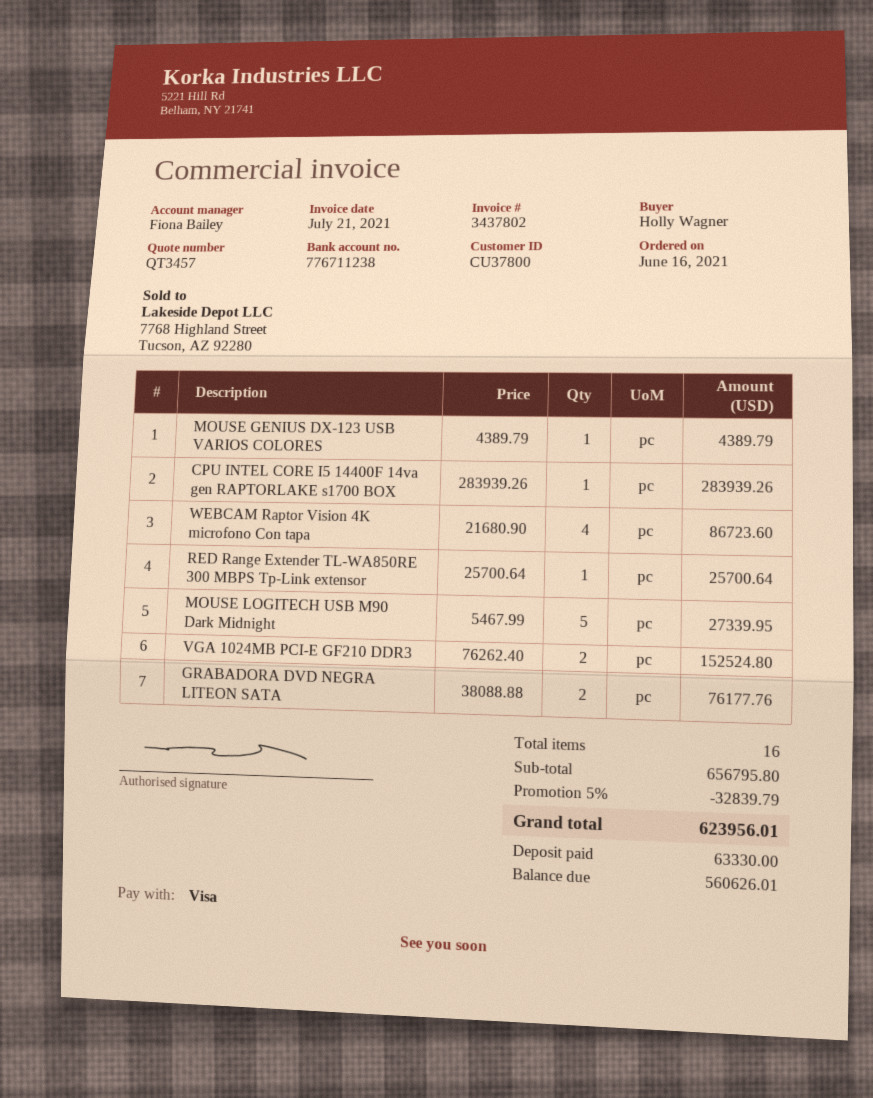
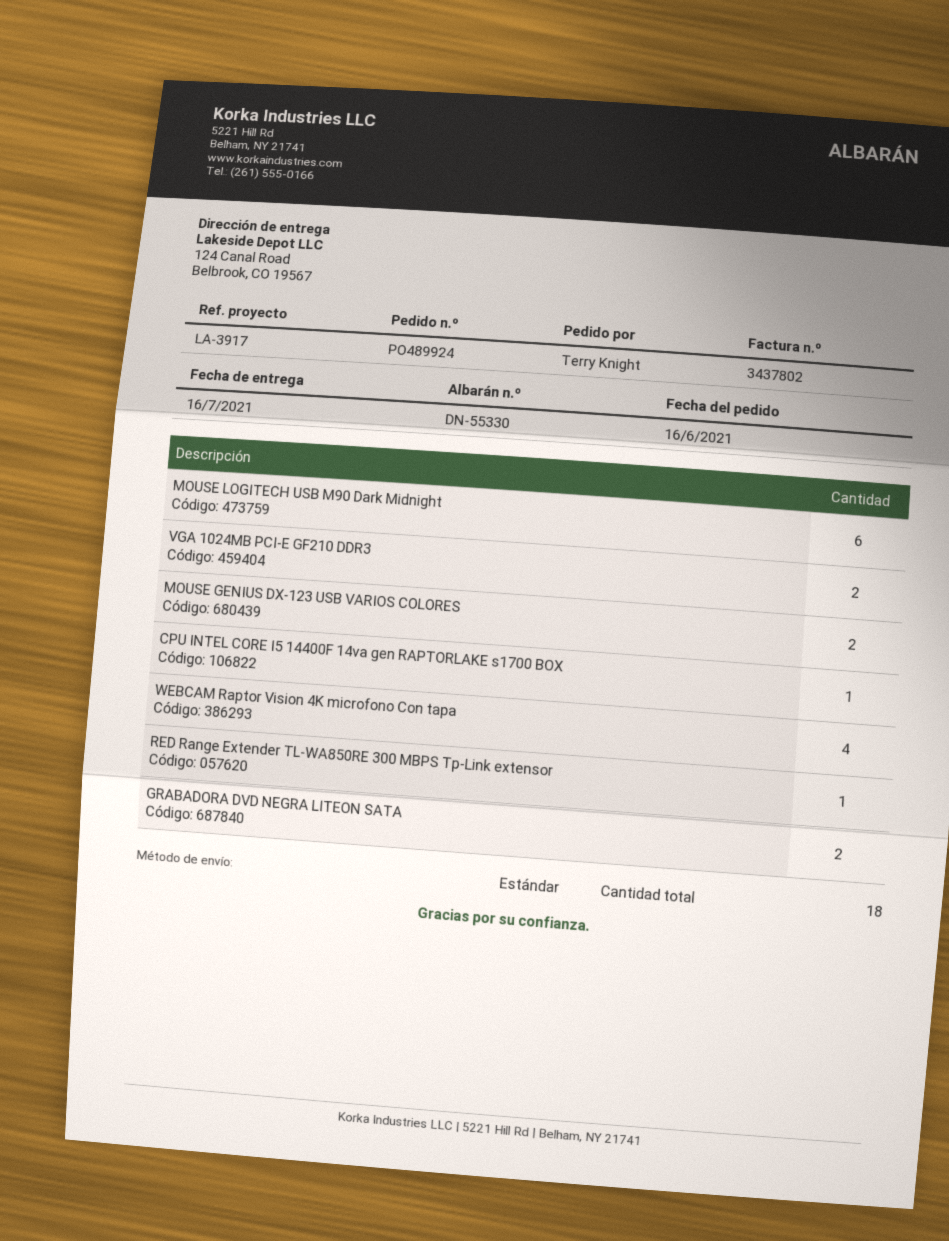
ordered by: Holly Wagner -> Terry Knight
MOUSE GENIUS DX-123 USB VARIOS COLORES: 1 -> 2
MOUSE LOGITECH USB M90 Dark Midnight: 5 -> 6
total quantity: 16 -> 18

